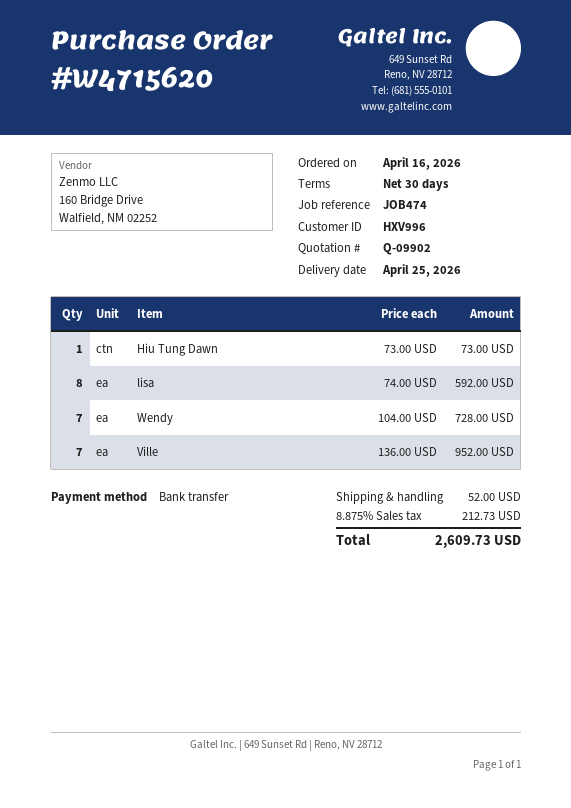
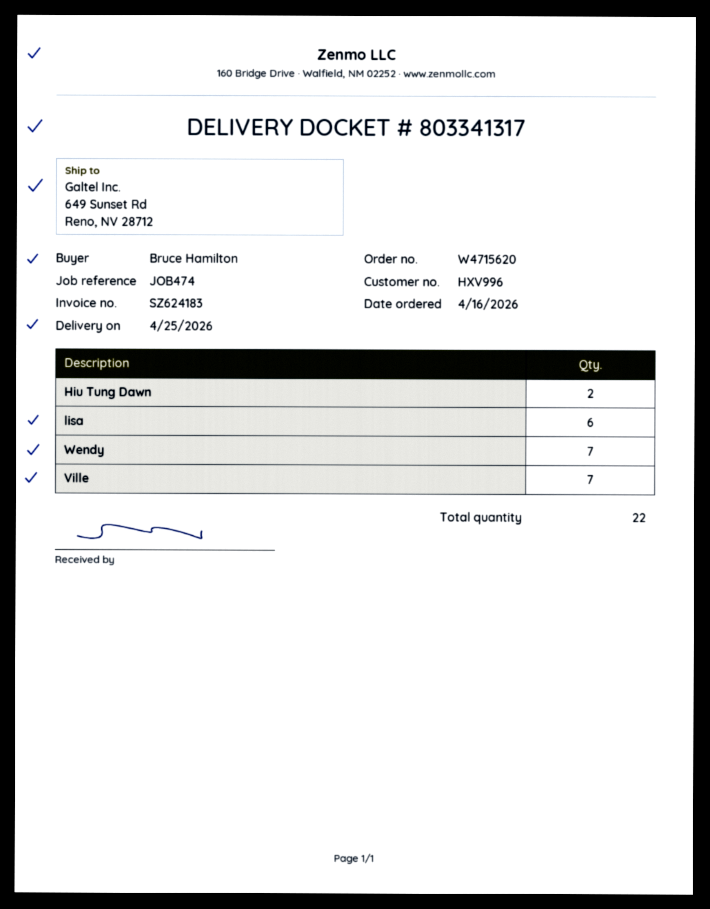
Hiu Tung Dawn: 1 -> 2
lisa: 8 -> 6

